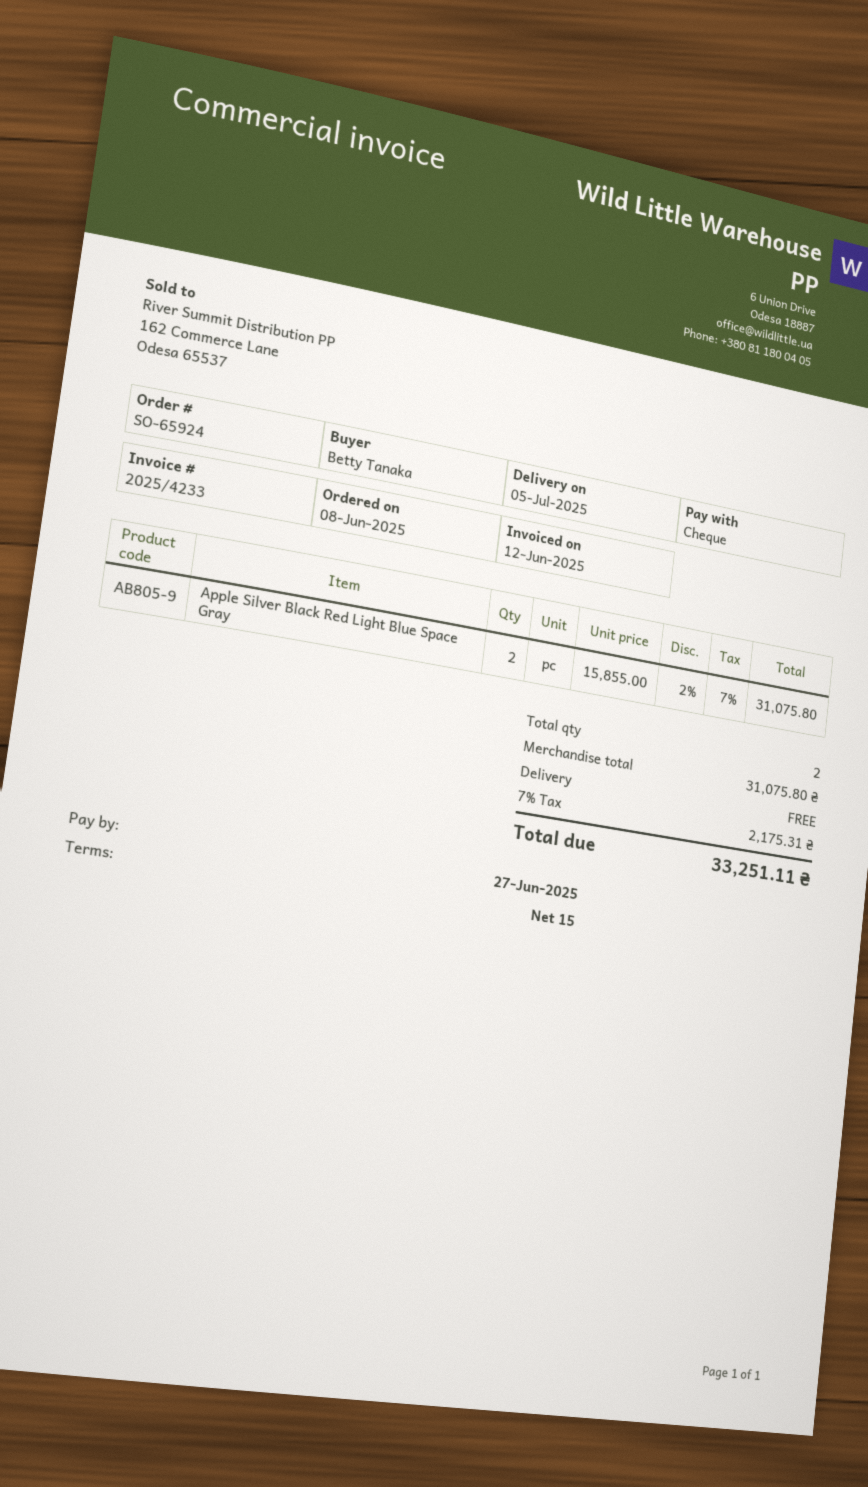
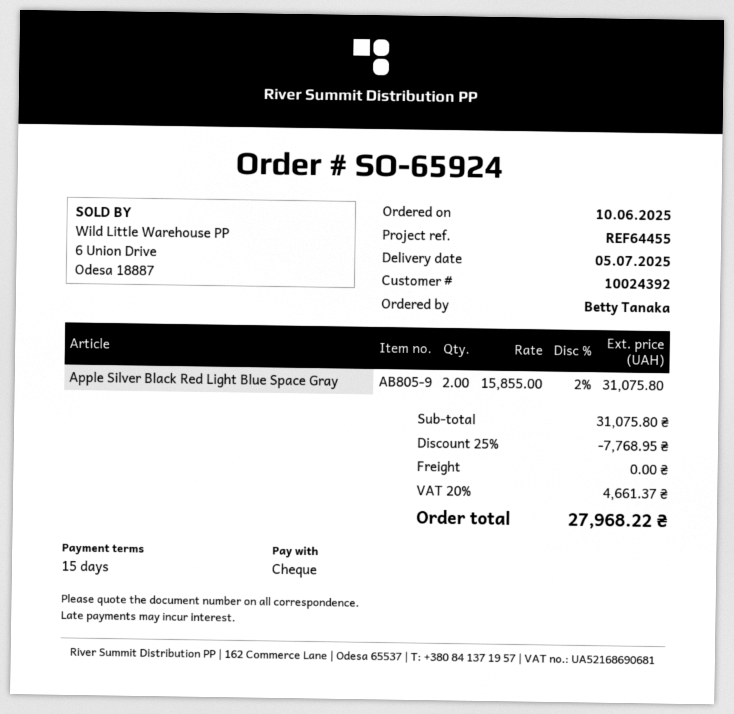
order date: 2025-06-08 -> 2025-06-10
discount: none -> 25% = 7768.95
tax: 7% = 2175.31 -> 20% = 4661.37
total: 33251.11 -> 27968.22

